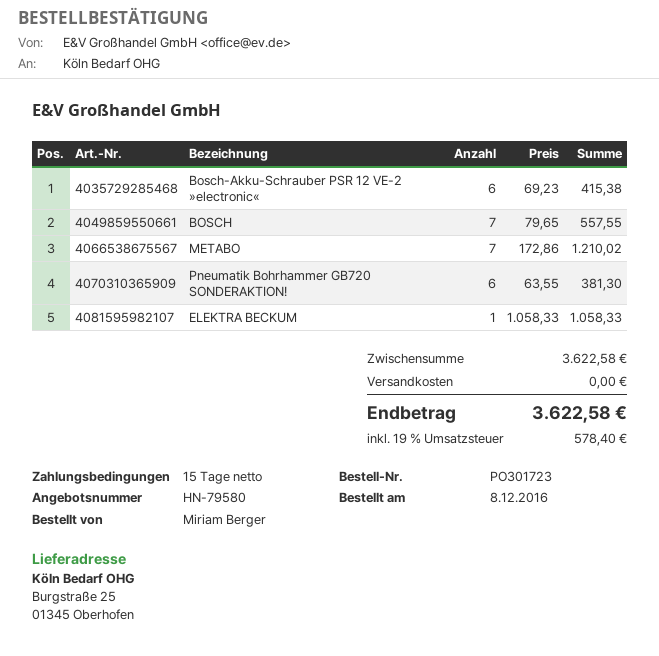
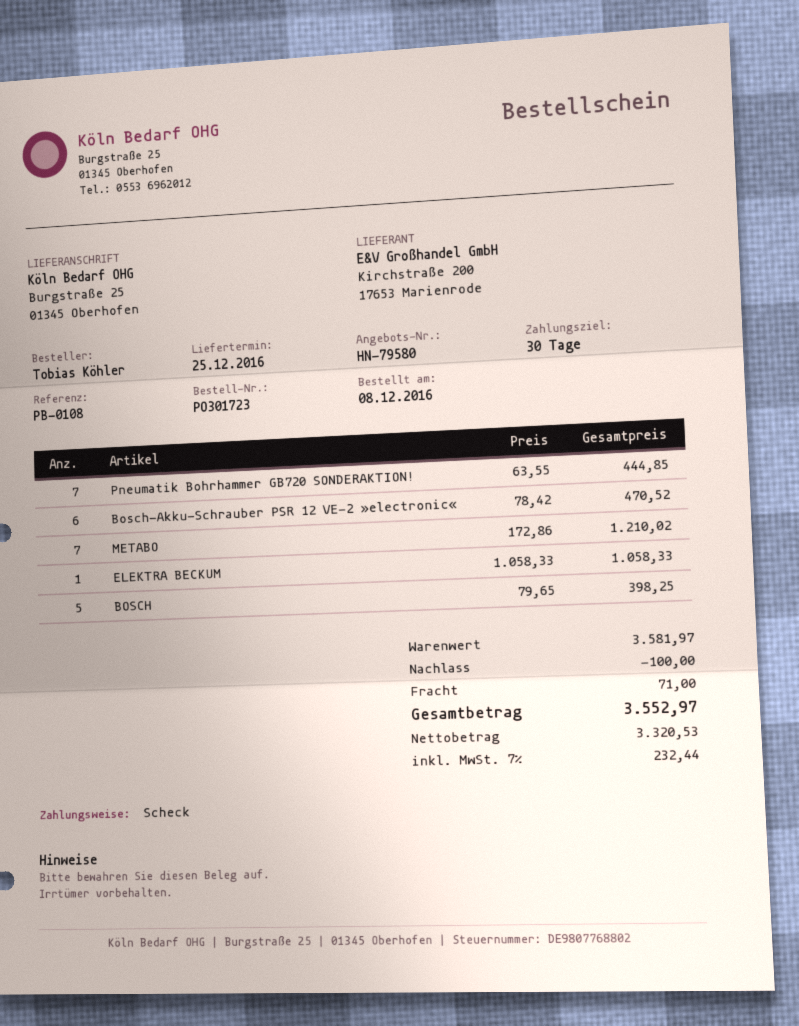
payment terms: 15 days -> 30 days
ordered by: Miriam Berger -> Tobias Köhler
Bosch-Akku-Schrauber PSR 12 VE-2 »electronic«: 6 x 69.23 = 415.38 -> 6 x 78.42 = 470.52
BOSCH: 7 x 79.65 = 557.55 -> 5 x 79.65 = 398.25
Pneumatik Bohrhammer GB720 SONDERAKTION!: 6 x 63.55 = 381.30 -> 7 x 63.55 = 444.85
subtotal: 3622.58 -> 3581.97
discount: none -> 100.00
shipping: 0.00 -> 71.00
tax: 19% = 578.40 -> 7% = 232.44
total: 3622.58 -> 3552.97

